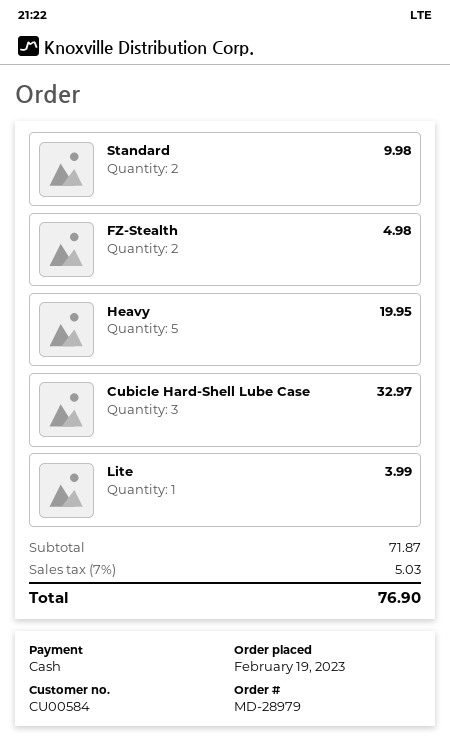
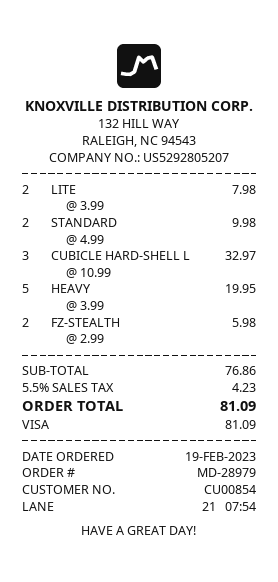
customer number: CU00584 -> CU00854
payment method: cash -> Visa
FZ-Stealth: 2 for 4.98 -> 2 for 5.98
Lite: 1 for 3.99 -> 2 for 7.98
subtotal: 71.87 -> 76.86
tax: 7% = 5.03 -> 5.5% = 4.23
total: 76.90 -> 81.09

